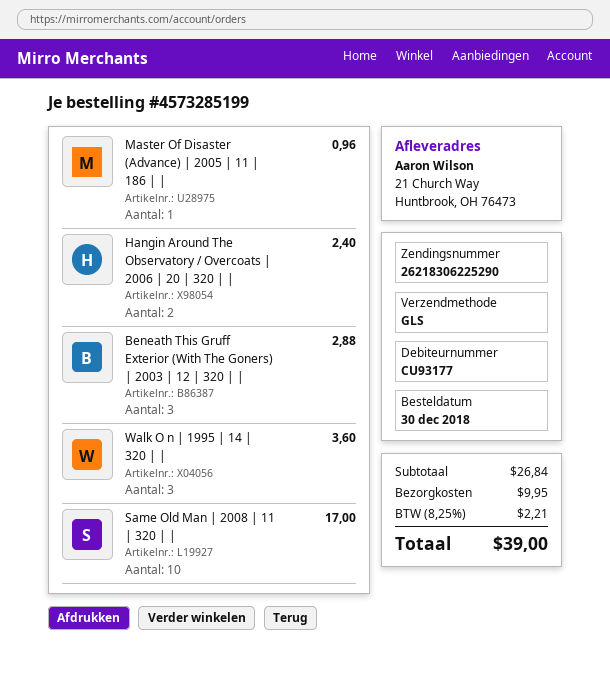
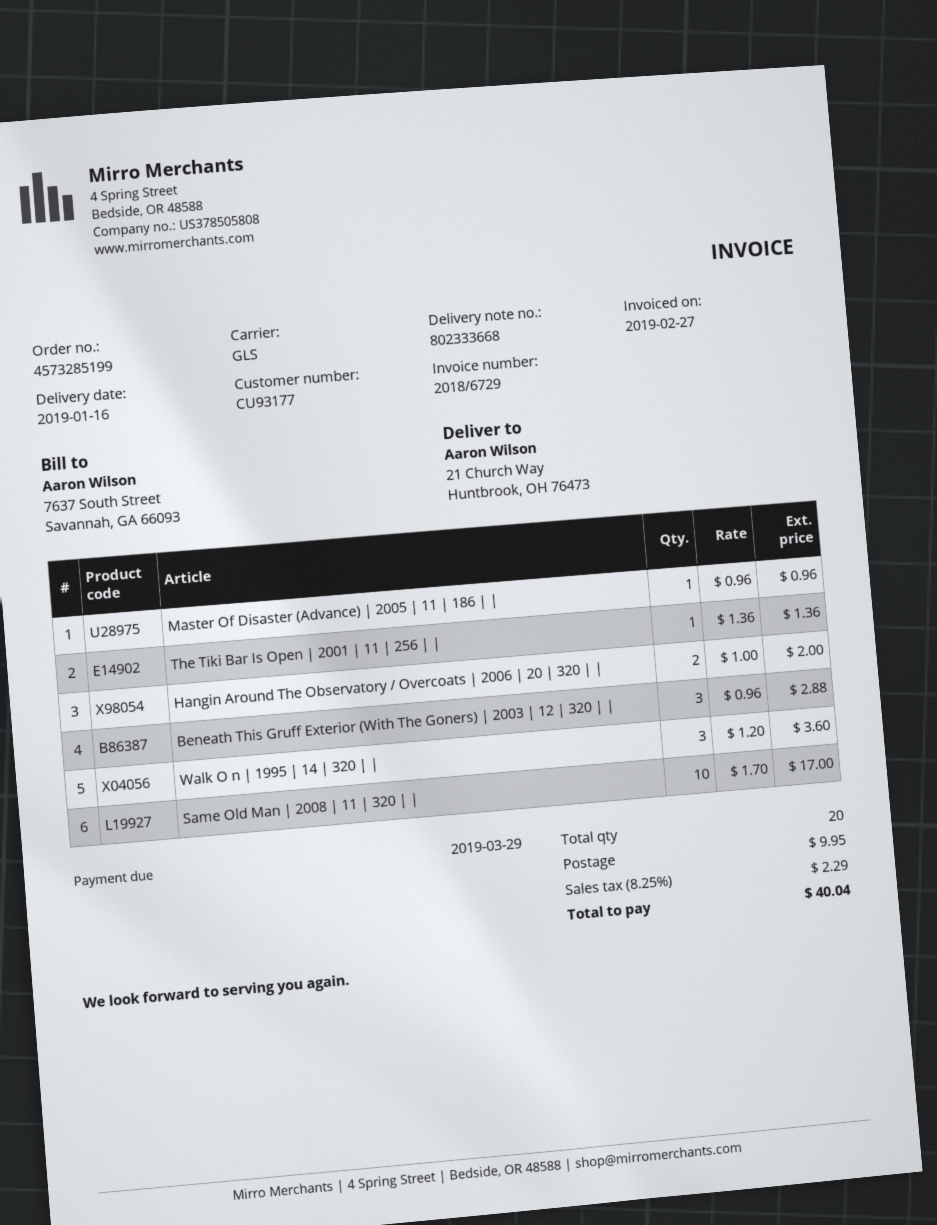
Hangin Around The Observatory / Overcoats | 2006 | 20 | 320 | |: 2 for 2.40 -> 2 for 2.00
The Tiki Bar Is Open | 2001 | 11 | 256 | |: none -> 1 for 1.36
tax: 8.25% = 2.21 -> 8.25% = 2.29
total: 39.00 -> 40.04

